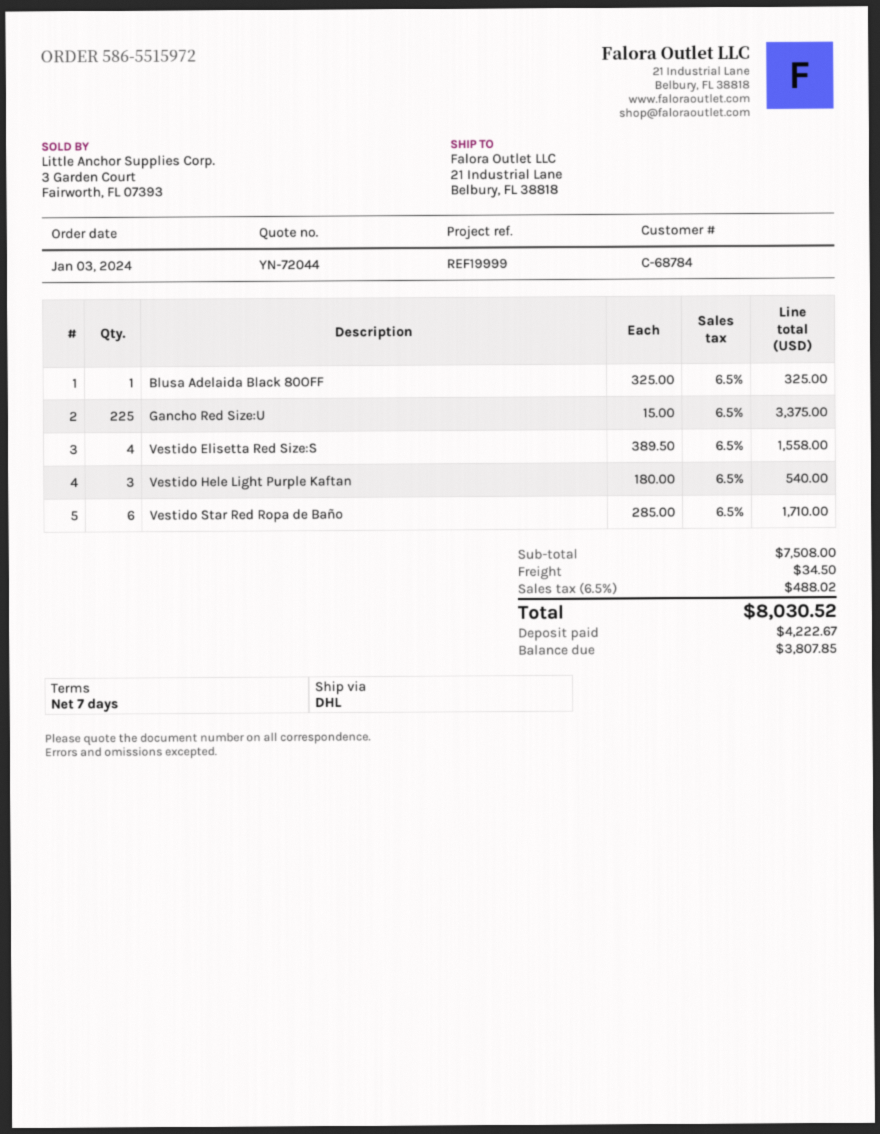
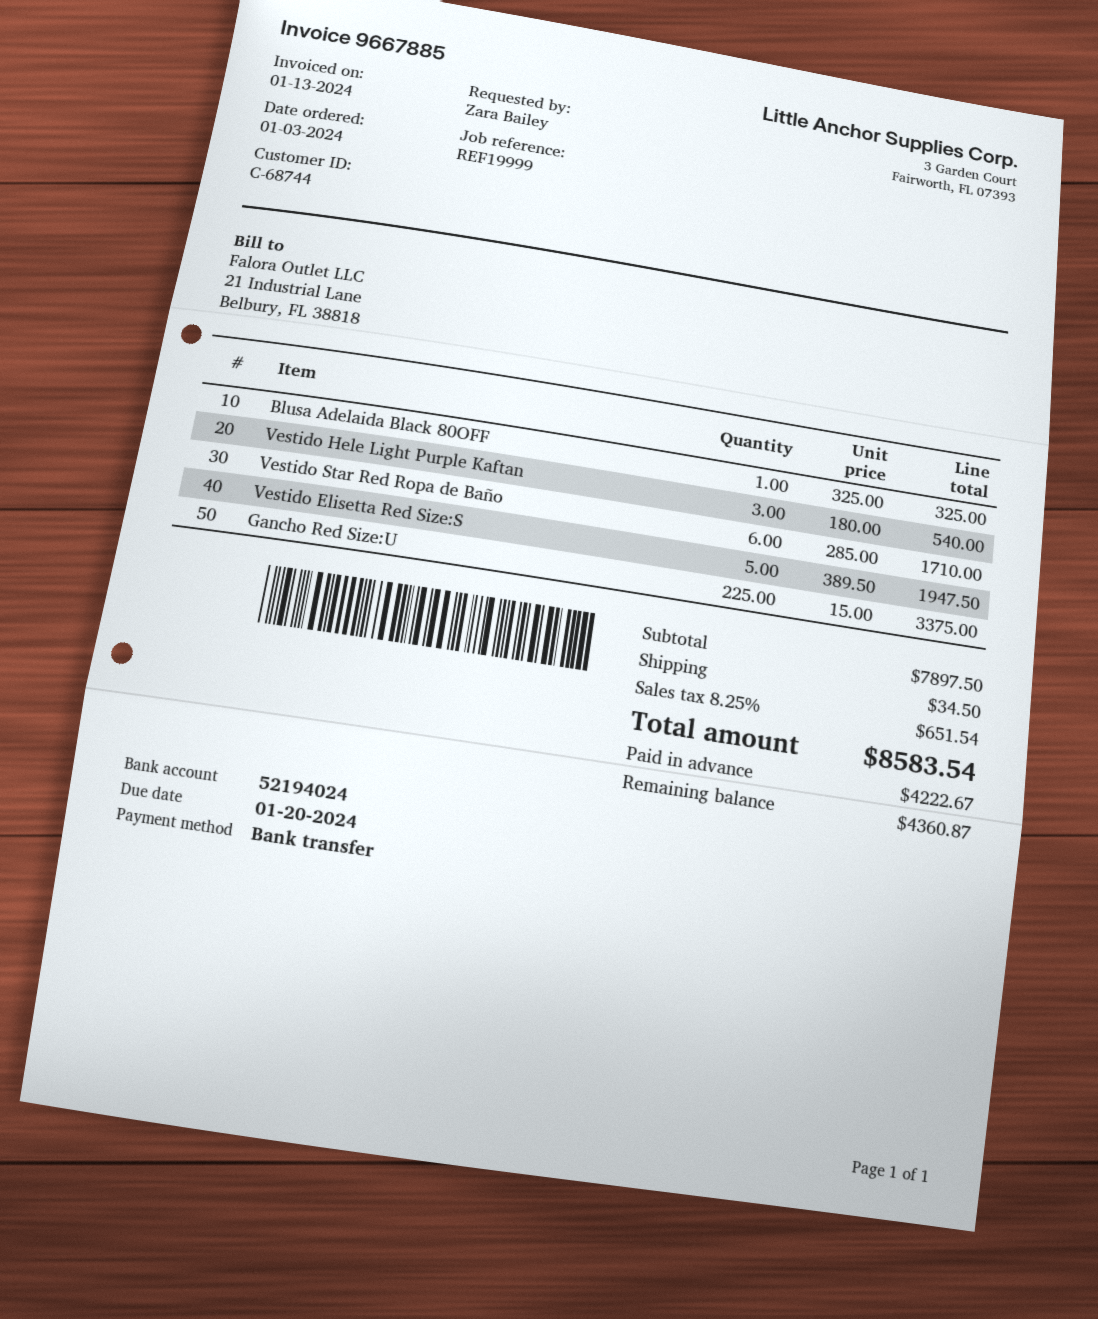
customer number: C-68784 -> C-68744
Vestido Elisetta Red Size:S: 4 x 389.50 = 1558.00 -> 5 x 389.50 = 1947.50
subtotal: 7508.00 -> 7897.50
tax: 6.5% = 488.02 -> 8.25% = 651.54
total: 8030.52 -> 8583.54
balance: 3807.85 -> 4360.87

